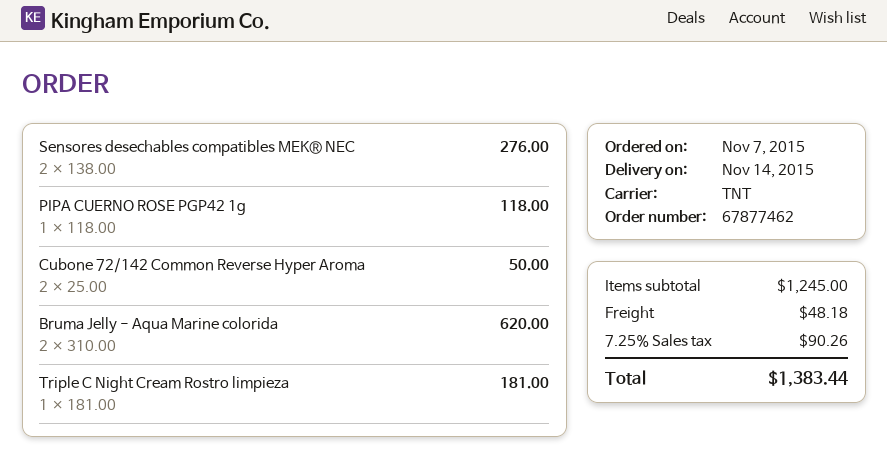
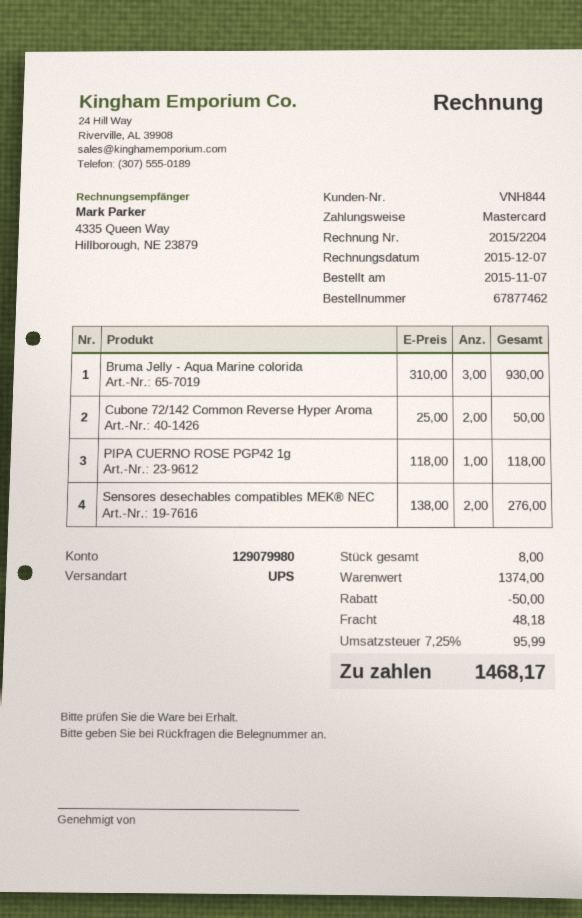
shipping method: TNT -> UPS
Bruma Jelly - Aqua Marine colorida: 2 x 310.00 = 620.00 -> 3 x 310.00 = 930.00
Triple C Night Cream Rostro limpieza: 1 x 181.00 = 181.00 -> none
subtotal: 1245.00 -> 1374.00
discount: none -> 50.00
tax: 7.25% = 90.26 -> 7.25% = 95.99
total: 1383.44 -> 1468.17

